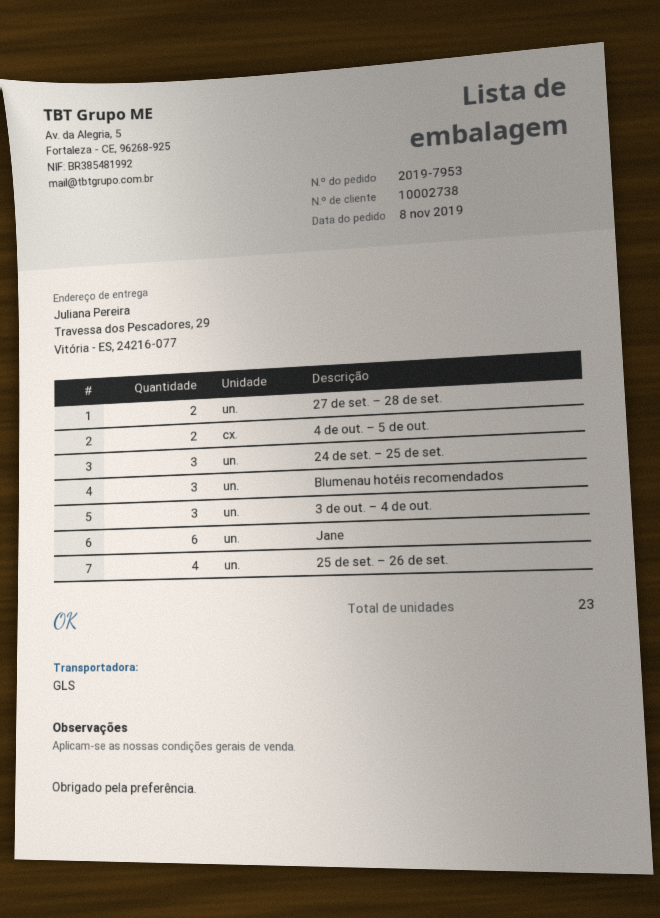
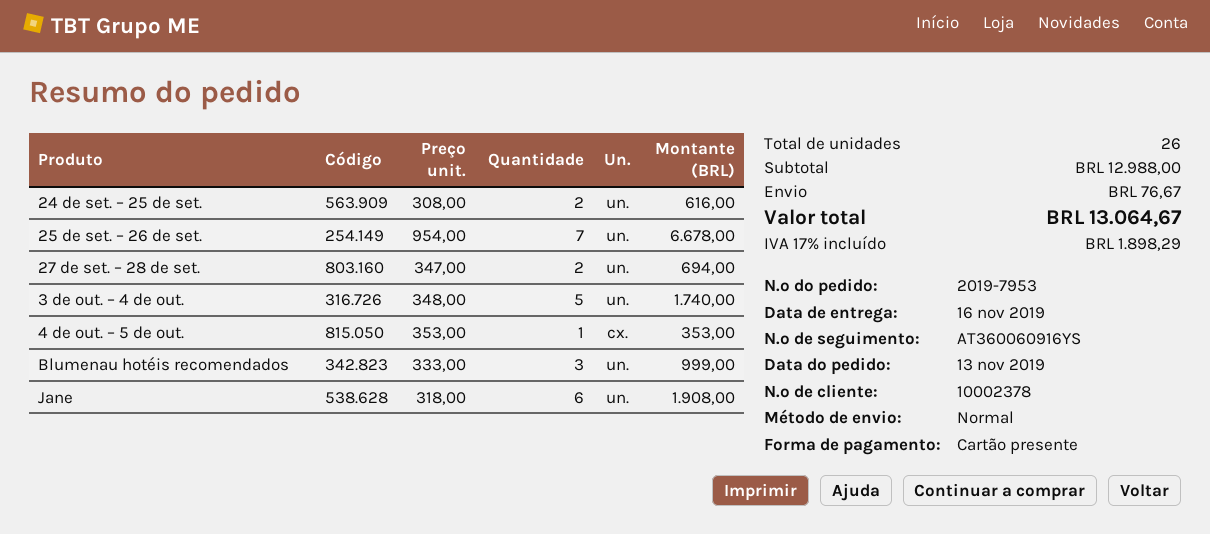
order date: 2019-11-08 -> 2019-11-13
customer number: 10002738 -> 10002378
shipping method: GLS -> standard
4 de out. – 5 de out.: 2 -> 1
24 de set. – 25 de set.: 3 -> 2
3 de out. – 4 de out.: 3 -> 5
25 de set. – 26 de set.: 4 -> 7
total quantity: 23 -> 26

